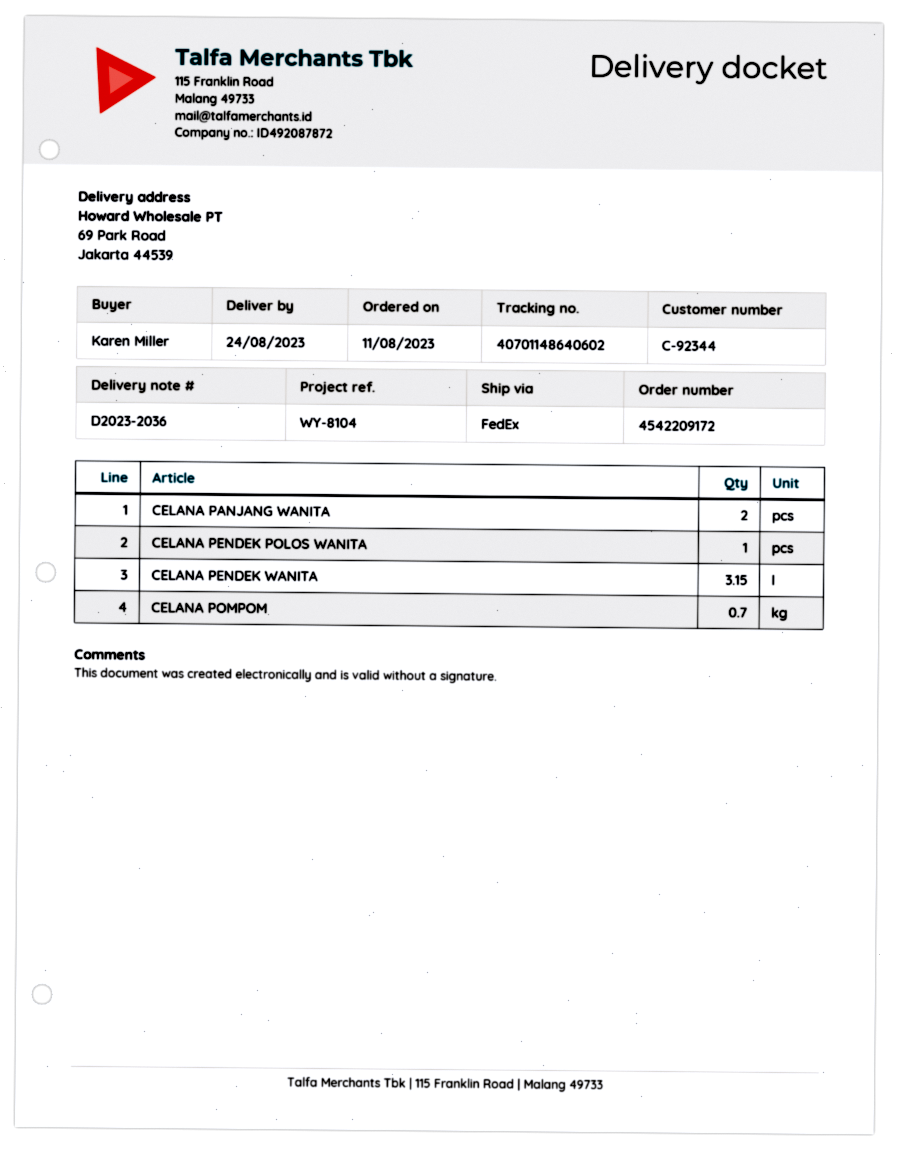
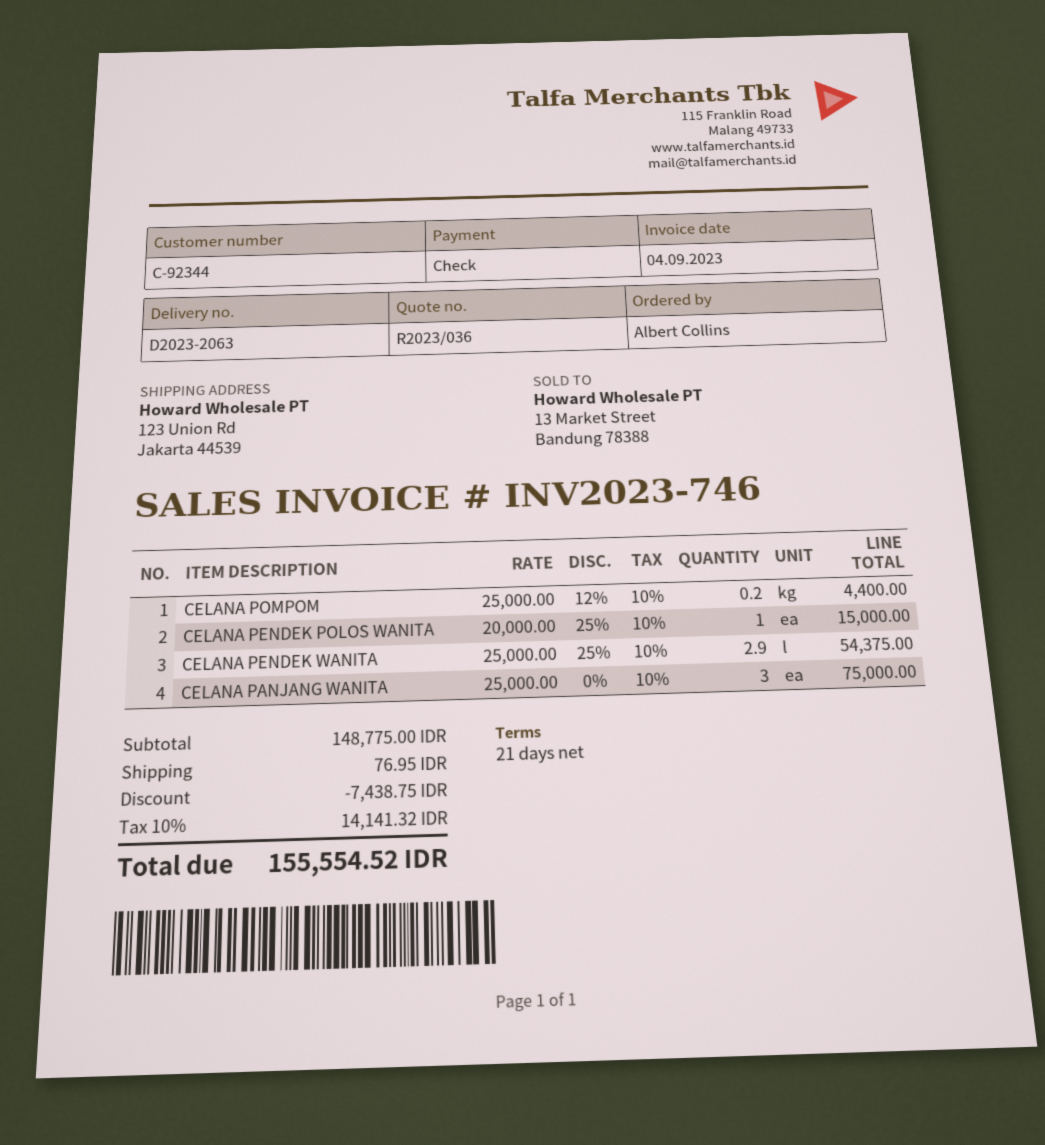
delivery note number: D2023-2036 -> D2023-2063
ordered by: Karen Miller -> Albert Collins
ship to: 69 Park Road, Jakarta 44539 -> 123 Union Rd, Jakarta 44539
CELANA PANJANG WANITA: 2 -> 3
CELANA PENDEK WANITA: 3.15 -> 2.9
CELANA POMPOM: 0.7 -> 0.2

